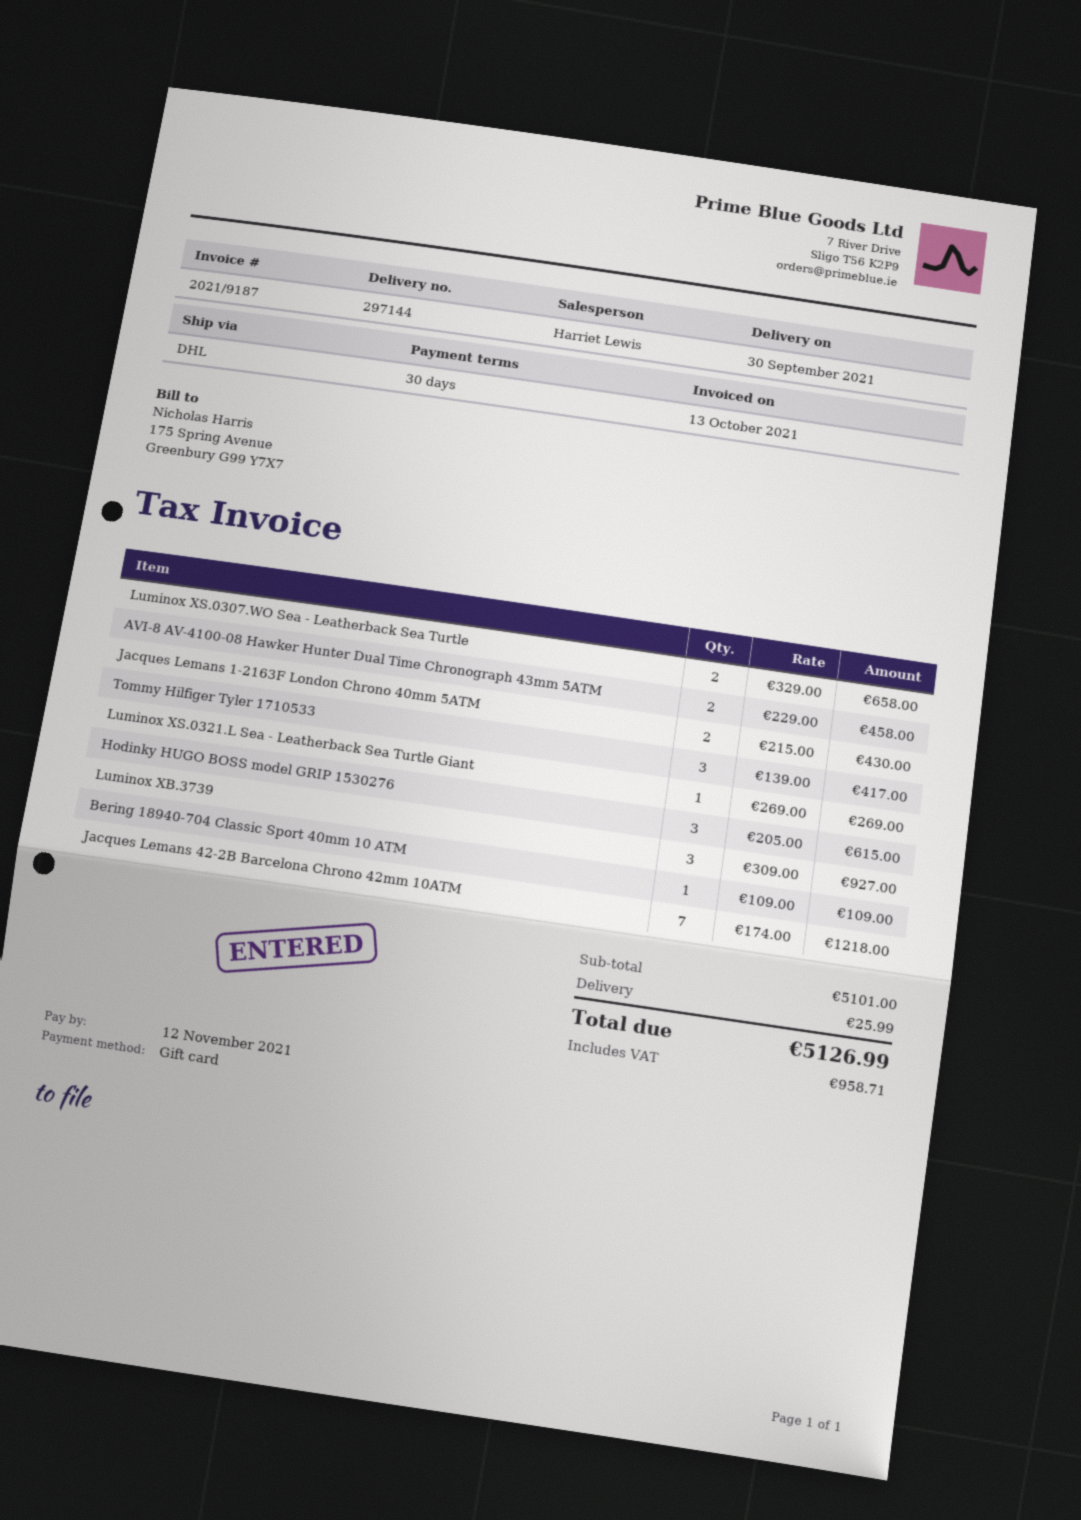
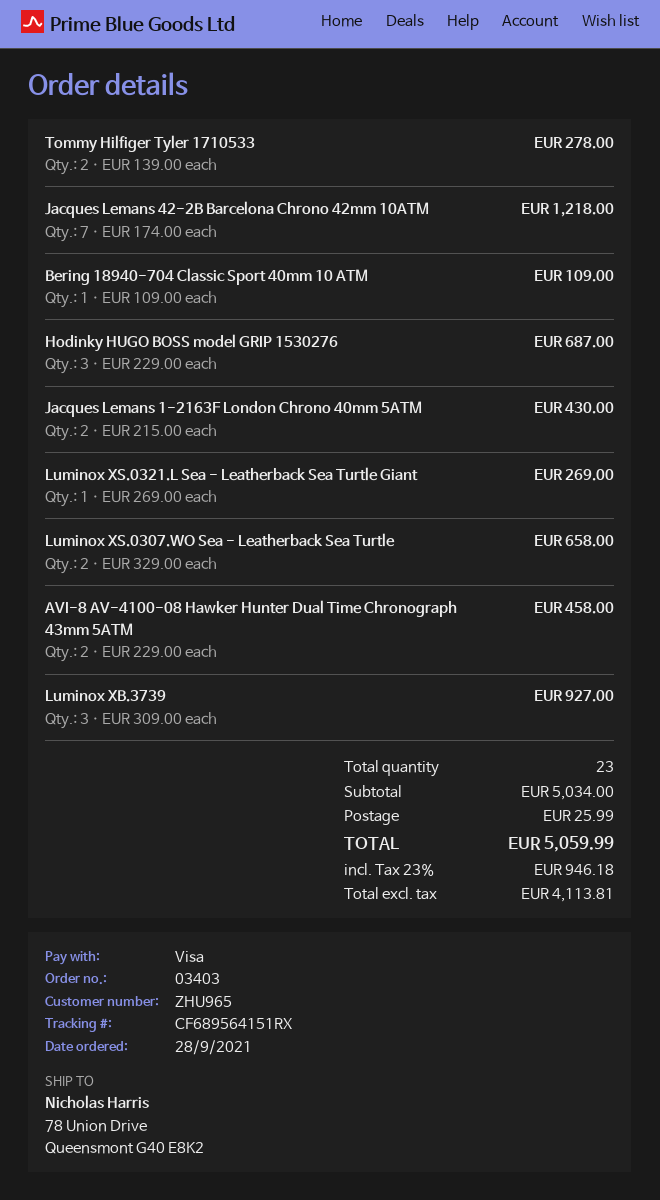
payment method: gift card -> Visa
Tommy Hilfiger Tyler 1710533: 3 x 139.00 = 417.00 -> 2 x 139.00 = 278.00
Hodinky HUGO BOSS model GRIP 1530276: 3 x 205.00 = 615.00 -> 3 x 229.00 = 687.00
subtotal: 5101.00 -> 5034.00
tax: 958.71 -> 946.18
total: 5126.99 -> 5059.99

